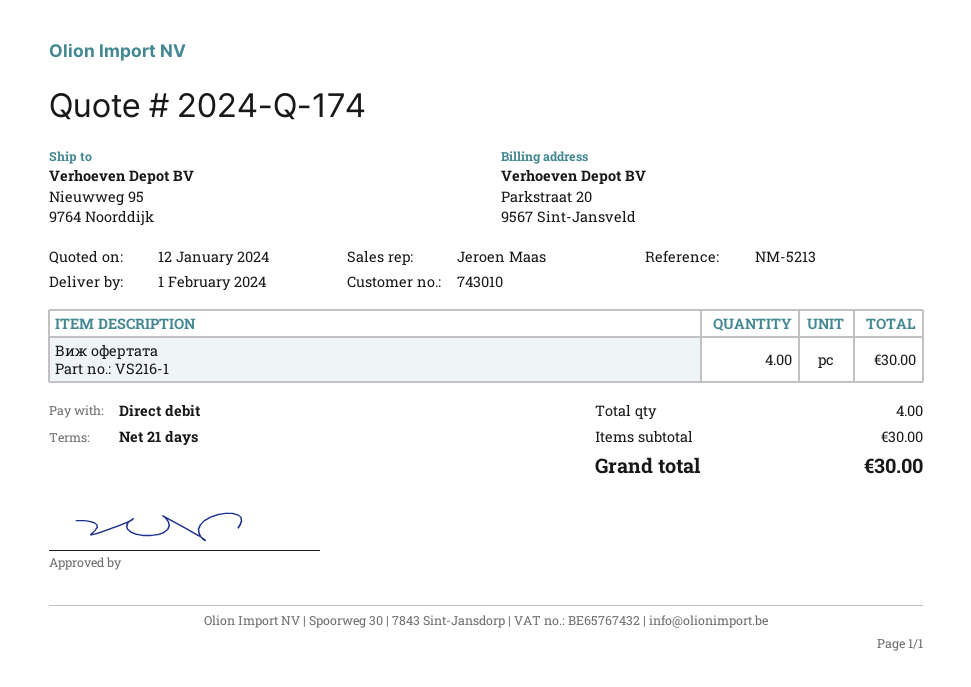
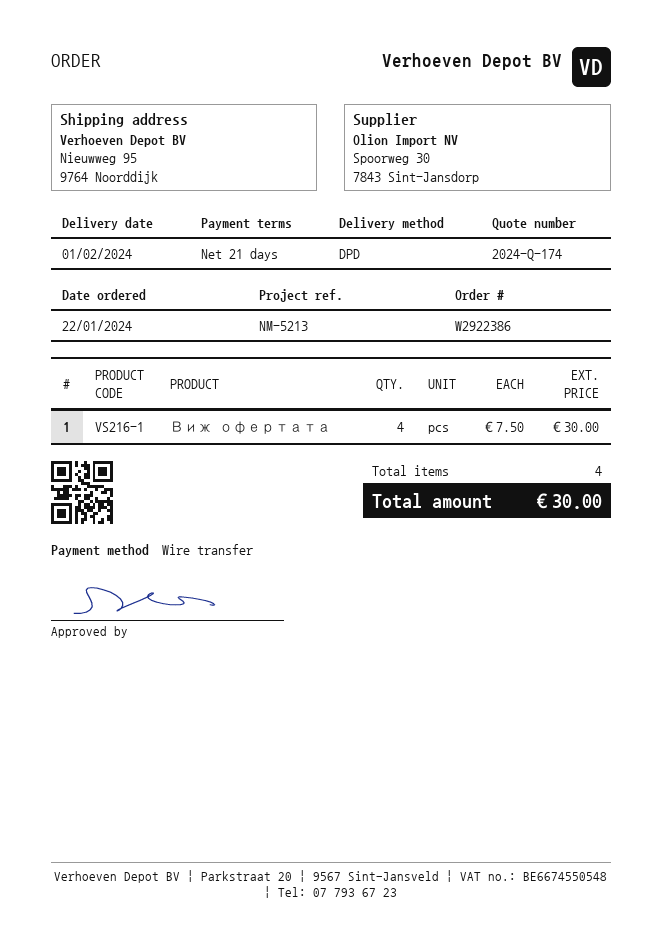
payment method: direct debit -> bank transfer

